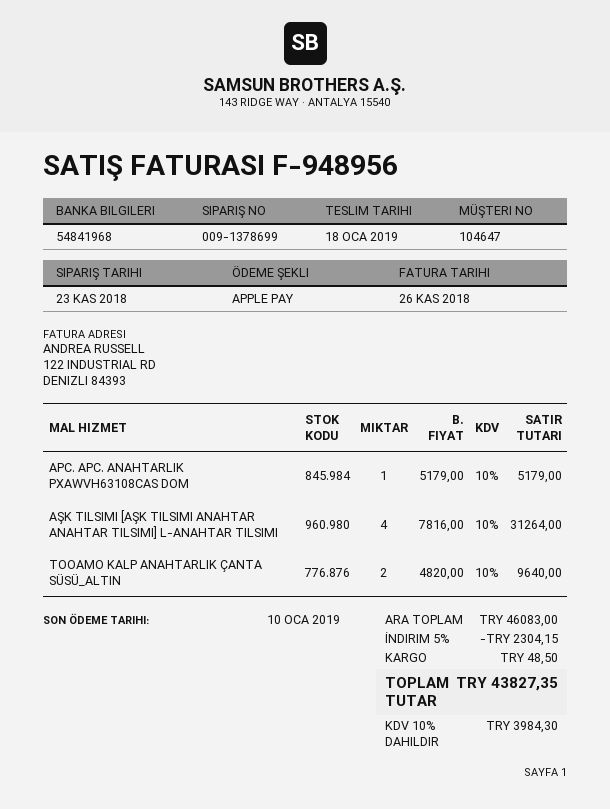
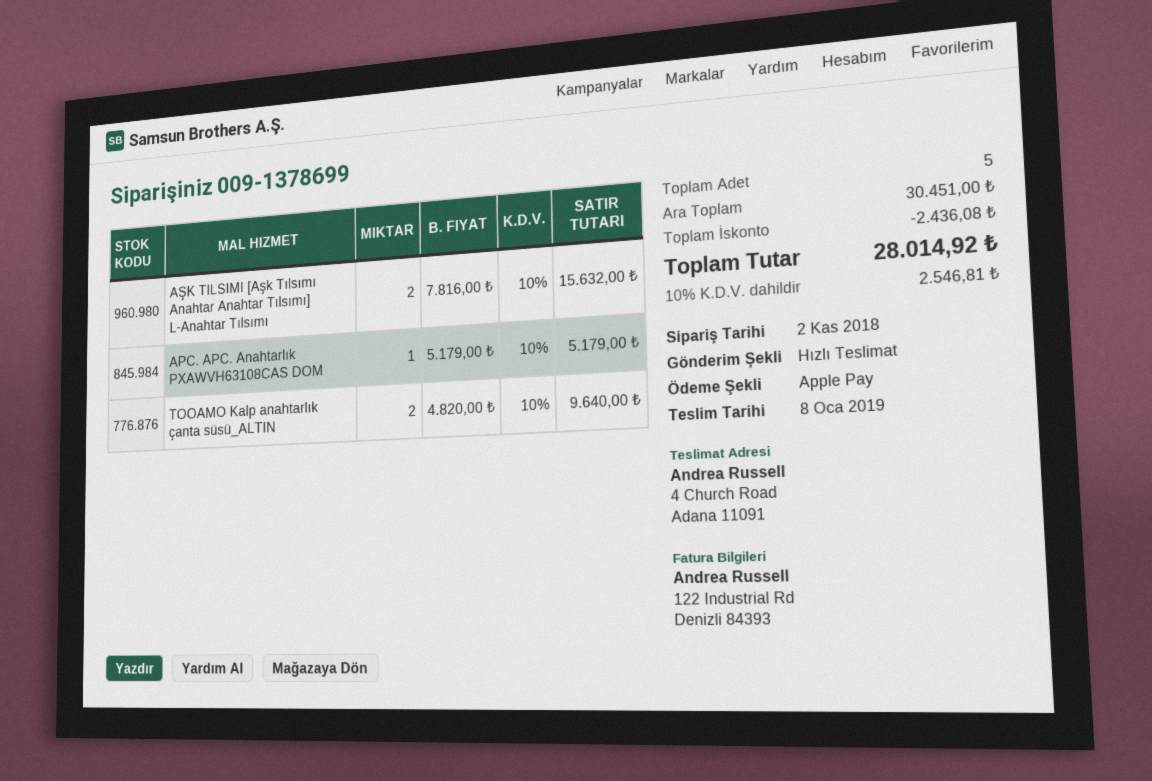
order date: 2018-11-23 -> 2018-11-02
delivery date: 2019-01-18 -> 2019-01-08
AŞK TILSIMI [AŞK TILSIMI ANAHTAR ANAHTAR TILSIMI] L-ANAHTAR TILSIMI: 4 x 7816.00 = 31264.00 -> 2 x 7816.00 = 15632.00
subtotal: 46083.00 -> 30451.00
discount: 2304.15 -> 2436.08
shipping: 48.50 -> none
tax: 10% = 3984.30 -> 10% = 2546.81
total: 43827.35 -> 28014.92

